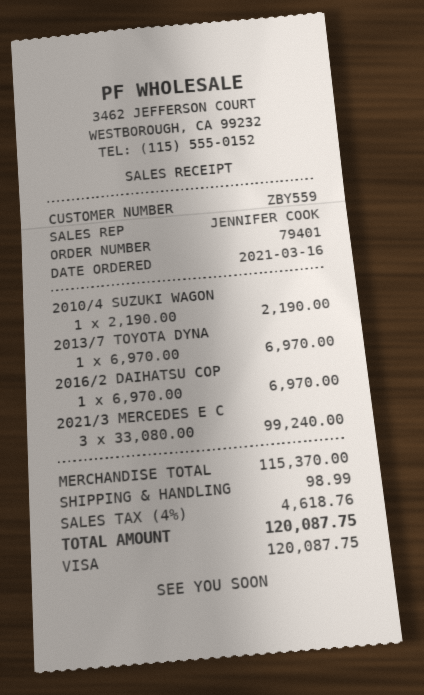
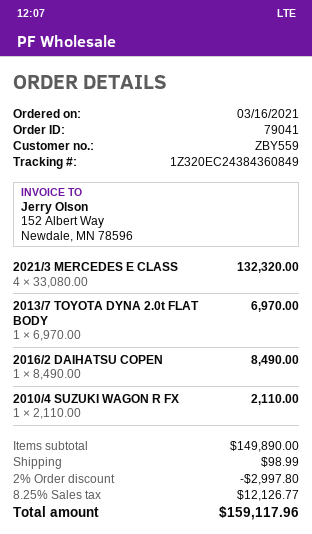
order number: 79401 -> 79041
2010/4 SUZUKI WAGON: 1 x 2190.00 = 2190.00 -> 1 x 2110.00 = 2110.00
2016/2 DAIHATSU COP: 1 x 6970.00 = 6970.00 -> 1 x 8490.00 = 8490.00
2021/3 MERCEDES E C: 3 x 33080.00 = 99240.00 -> 4 x 33080.00 = 132320.00
subtotal: 115370.00 -> 149890.00
discount: none -> 2% = 2997.80
tax: 4% = 4618.76 -> 8.25% = 12126.77
total: 120087.75 -> 159117.96

